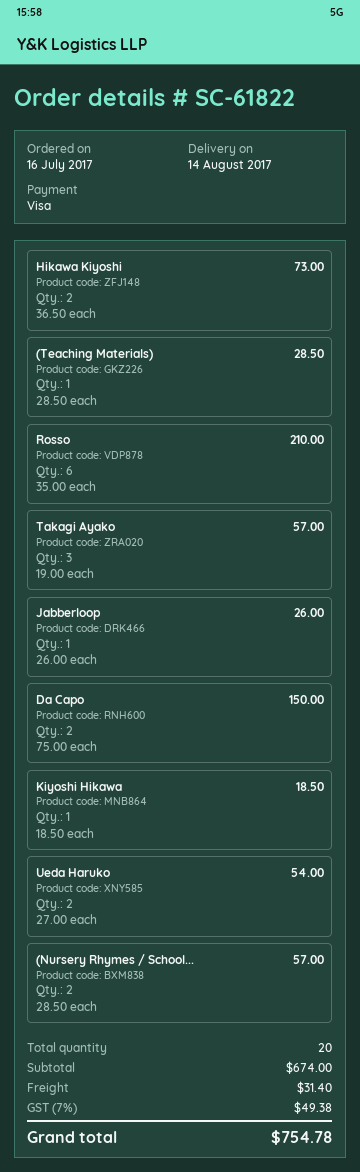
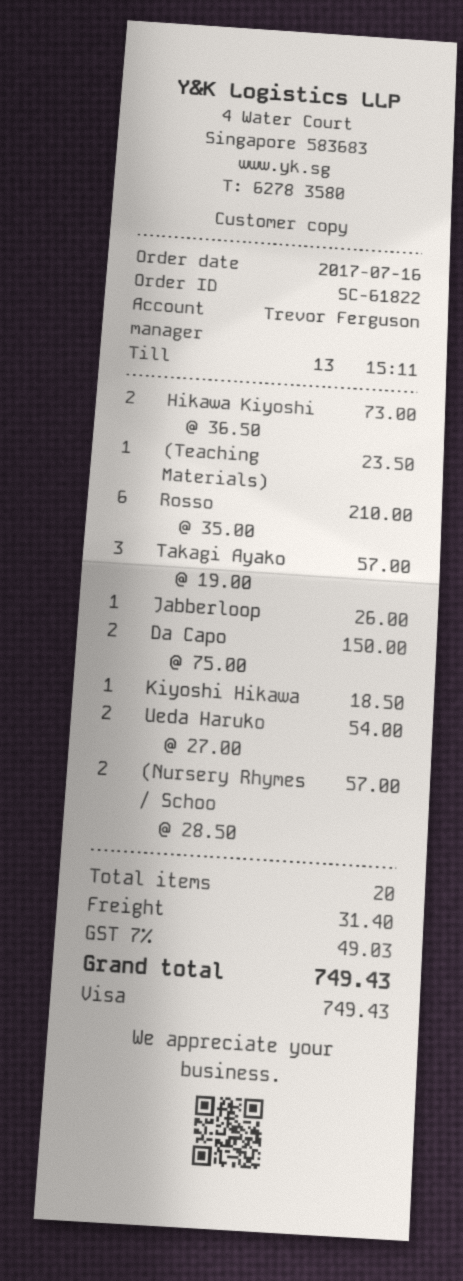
(Teaching Materials): 1 x 28.50 = 28.50 -> 1 x 23.50 = 23.50
tax: 7% = 49.38 -> 7% = 49.03
total: 754.78 -> 749.43

